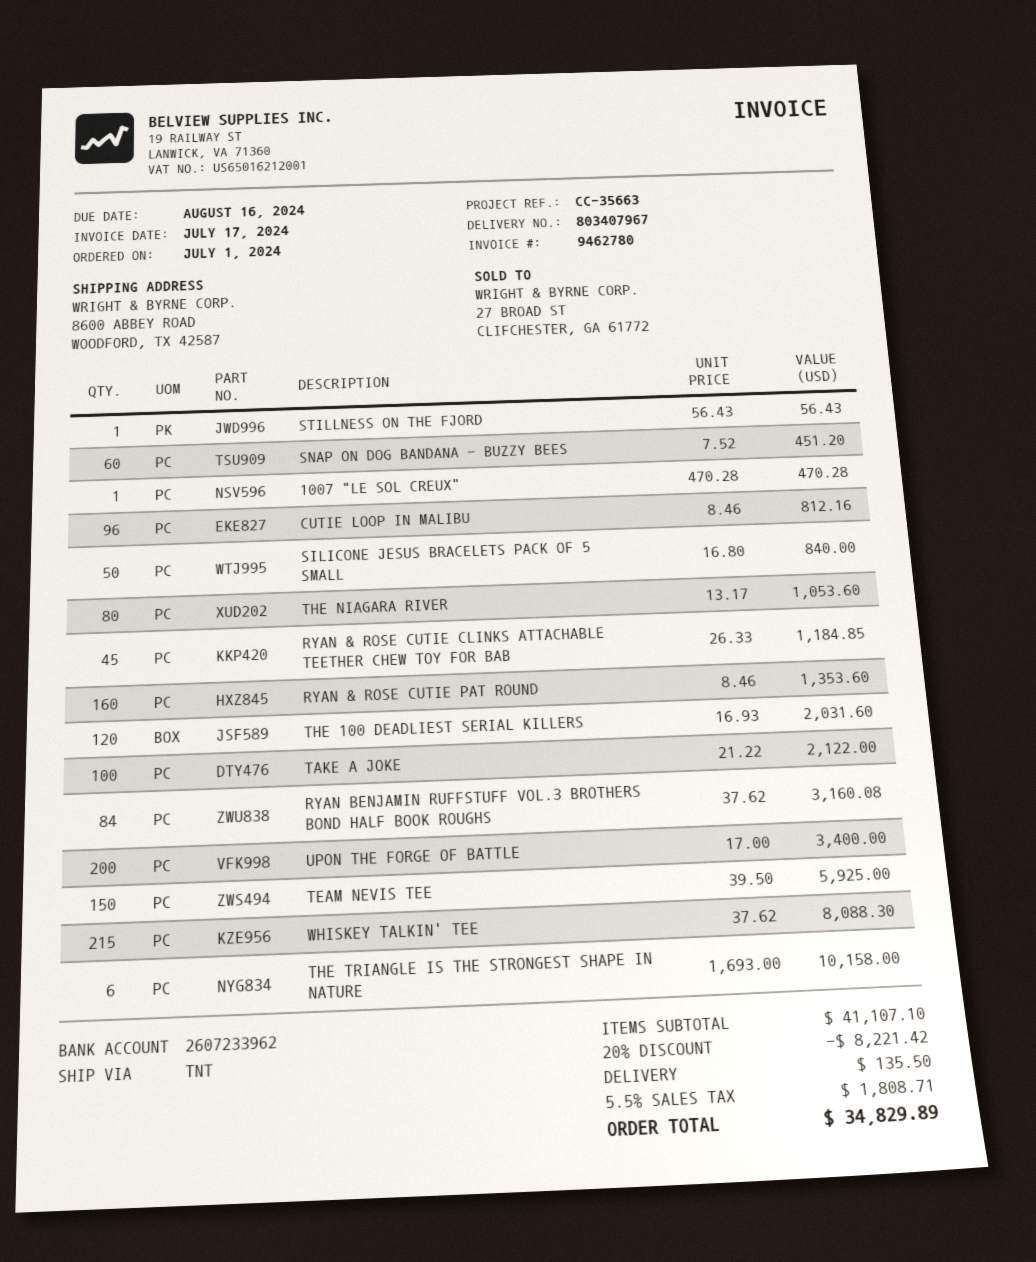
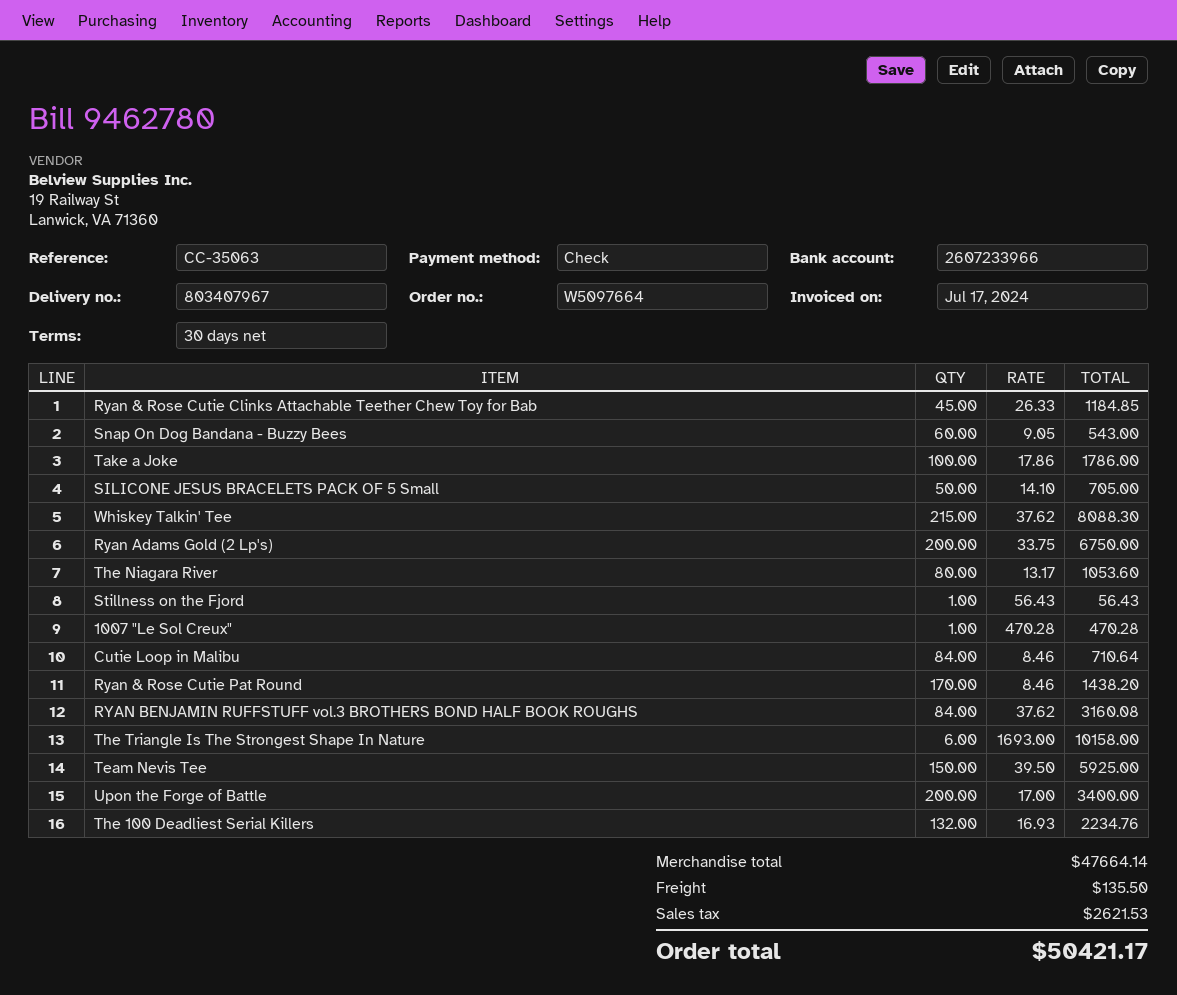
reference: CC-35663 -> CC-35063
bank account: 2607233962 -> 2607233966
SNAP ON DOG BANDANA - BUZZY BEES: 60 x 7.52 = 451.20 -> 60 x 9.05 = 543.00
CUTIE LOOP IN MALIBU: 96 x 8.46 = 812.16 -> 84 x 8.46 = 710.64
SILICONE JESUS BRACELETS PACK OF 5 SMALL: 50 x 16.80 = 840.00 -> 50 x 14.10 = 705.00
RYAN & ROSE CUTIE PAT ROUND: 160 x 8.46 = 1353.60 -> 170 x 8.46 = 1438.20
THE 100 DEADLIEST SERIAL KILLERS: 120 x 16.93 = 2031.60 -> 132 x 16.93 = 2234.76
TAKE A JOKE: 100 x 21.22 = 2122.00 -> 100 x 17.86 = 1786.00
Ryan Adams Gold (2 Lp's): none -> 200 x 33.75 = 6750.00
subtotal: 41107.10 -> 47664.14
discount: 20% = 8221.42 -> none
tax: 1808.71 -> 2621.53
total: 34829.89 -> 50421.17

